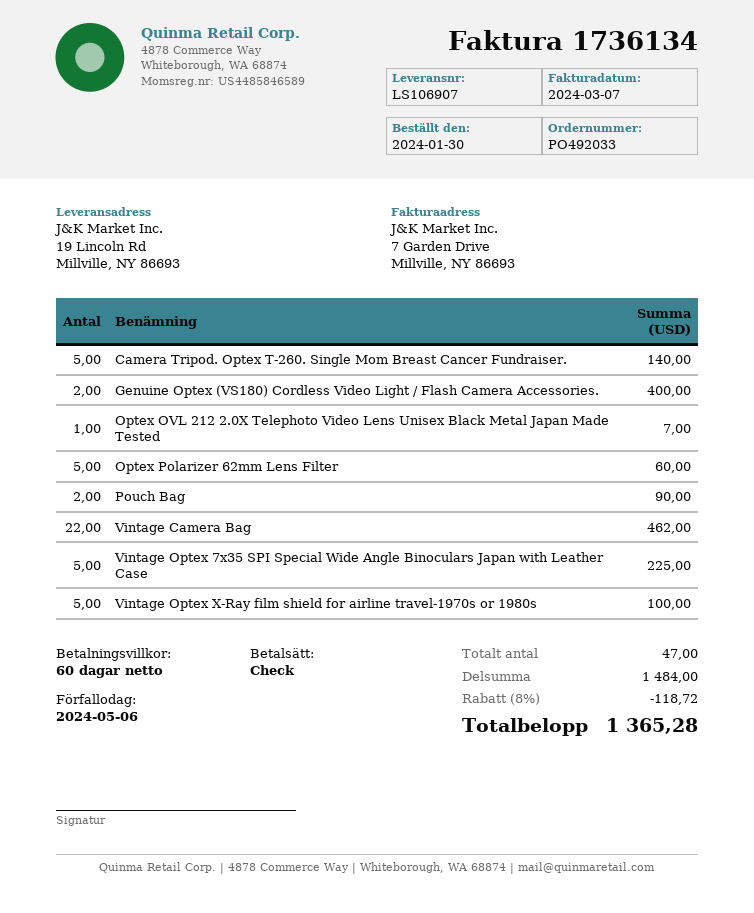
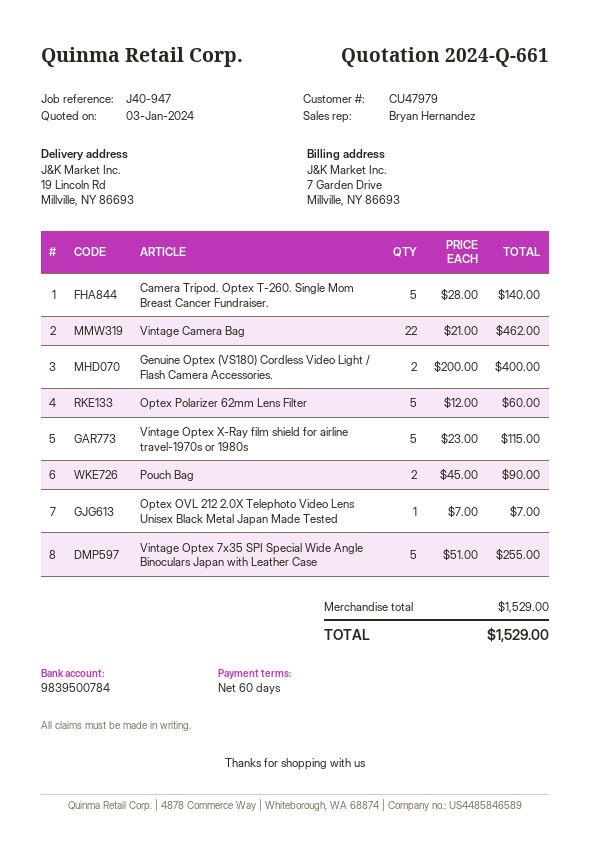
Vintage Optex 7x35 SPI Special Wide Angle Binoculars Japan with Leather Case: 5 for 225.00 -> 5 for 255.00
Vintage Optex X-Ray film shield for airline travel-1970s or 1980s: 5 for 100.00 -> 5 for 115.00
subtotal: 1484.00 -> 1529.00
discount: 8% = 118.72 -> none
total: 1365.28 -> 1529.00

